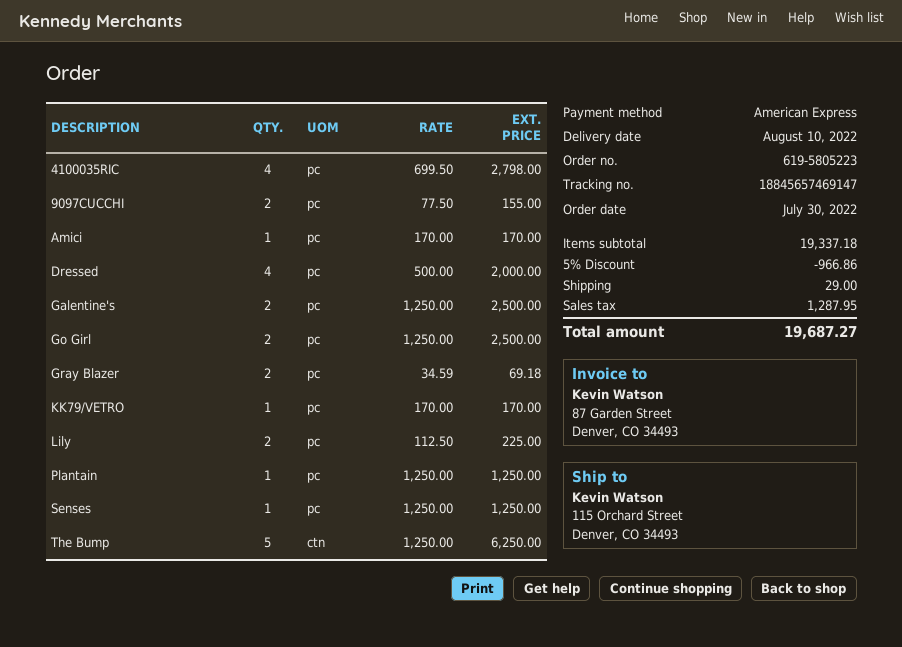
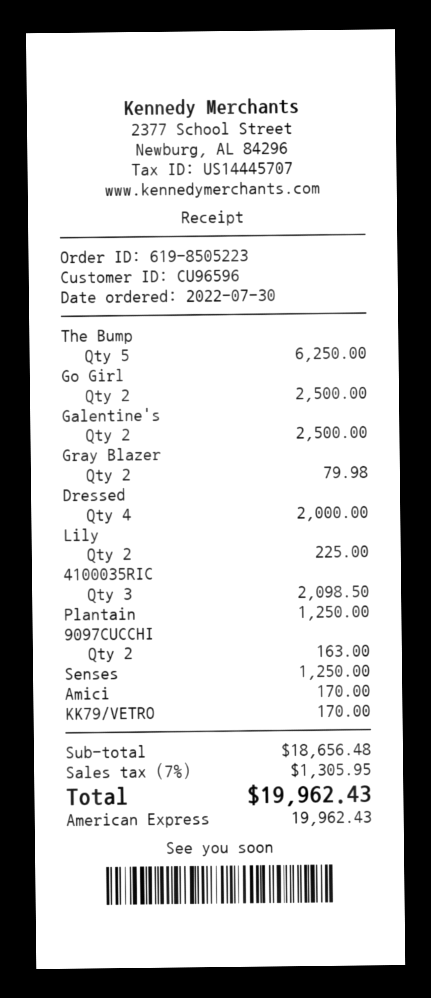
order number: 619-5805223 -> 619-8505223
4100035RIC: 4 for 2798.00 -> 3 for 2098.50
9097CUCCHI: 2 for 155.00 -> 2 for 163.00
Gray Blazer: 2 for 69.18 -> 2 for 79.98
subtotal: 19337.18 -> 18656.48
discount: 5% = 966.86 -> none
shipping: 29.00 -> none
tax: 1287.95 -> 1305.95
total: 19687.27 -> 19962.43

